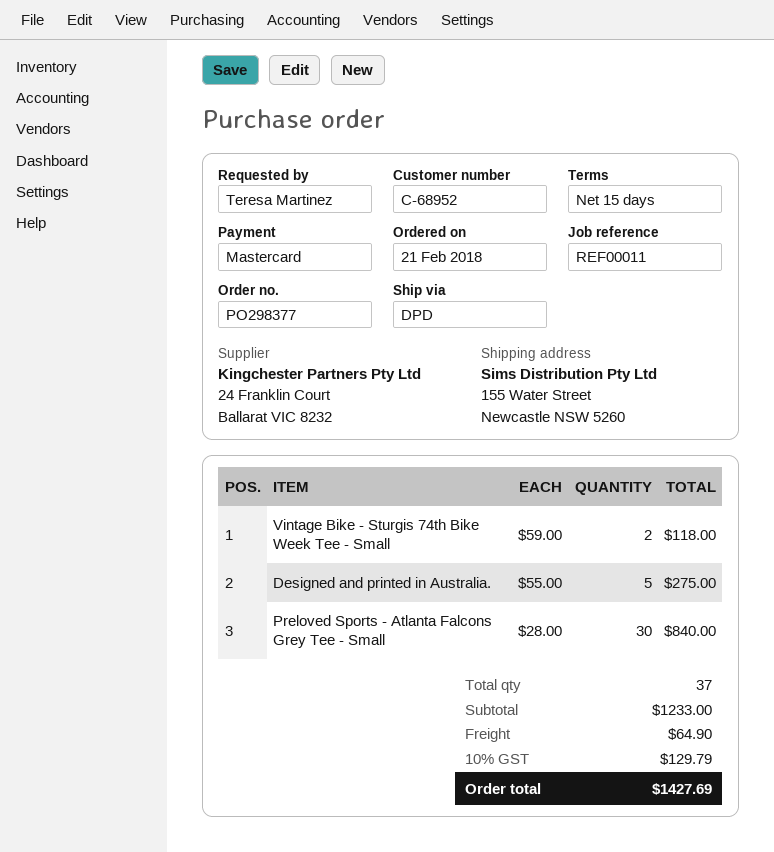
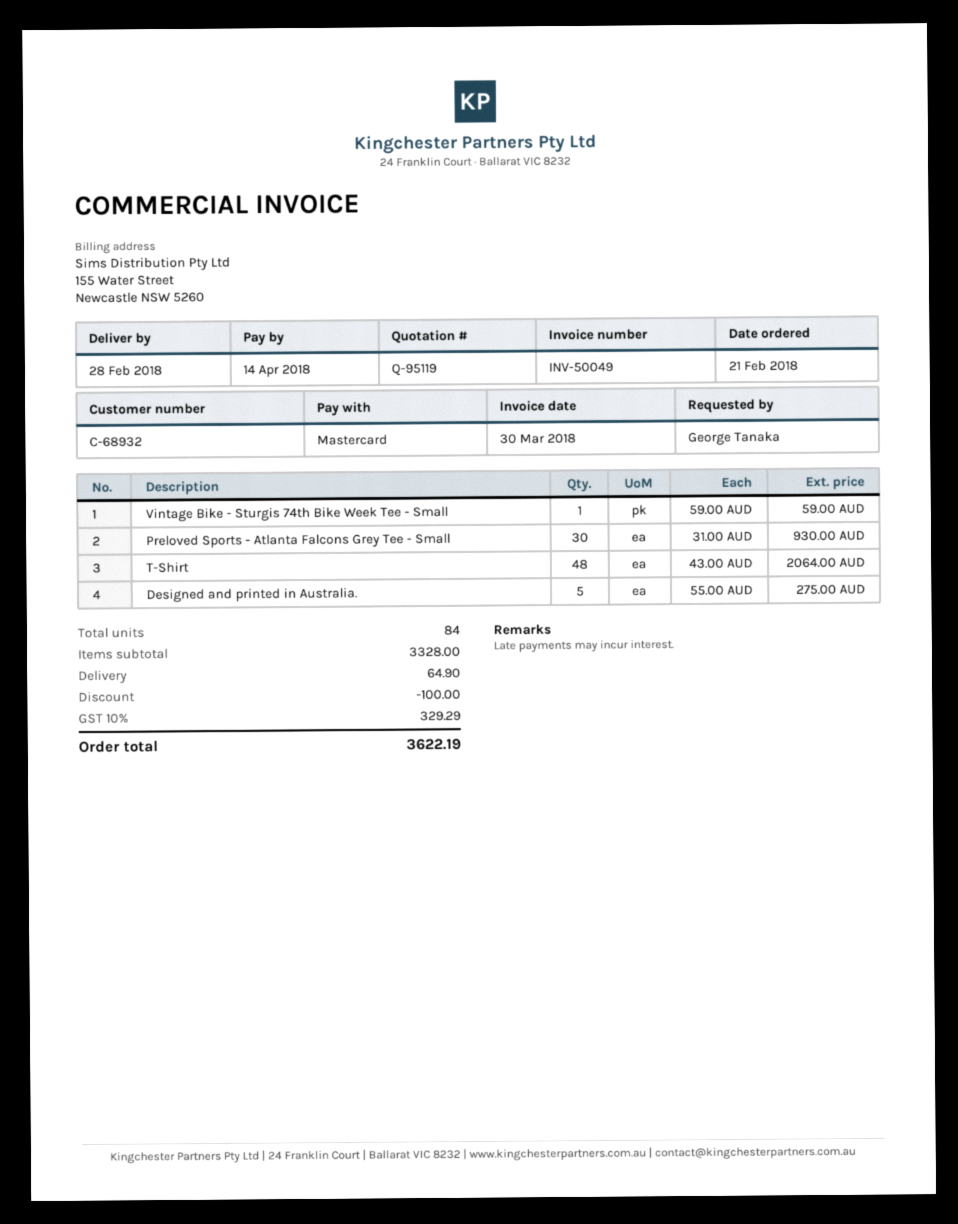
customer number: C-68952 -> C-68932
ordered by: Teresa Martinez -> George Tanaka
Vintage Bike - Sturgis 74th Bike Week Tee - Small: 2 x 59.00 = 118.00 -> 1 x 59.00 = 59.00
Preloved Sports - Atlanta Falcons Grey Tee - Small: 30 x 28.00 = 840.00 -> 30 x 31.00 = 930.00
T-Shirt: none -> 48 x 43.00 = 2064.00
total quantity: 37 -> 84
subtotal: 1233.00 -> 3328.00
discount: none -> 100.00
tax: 10% = 129.79 -> 10% = 329.29
total: 1427.69 -> 3622.19

